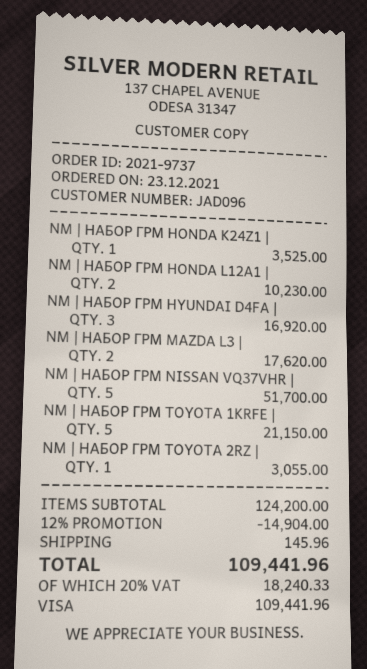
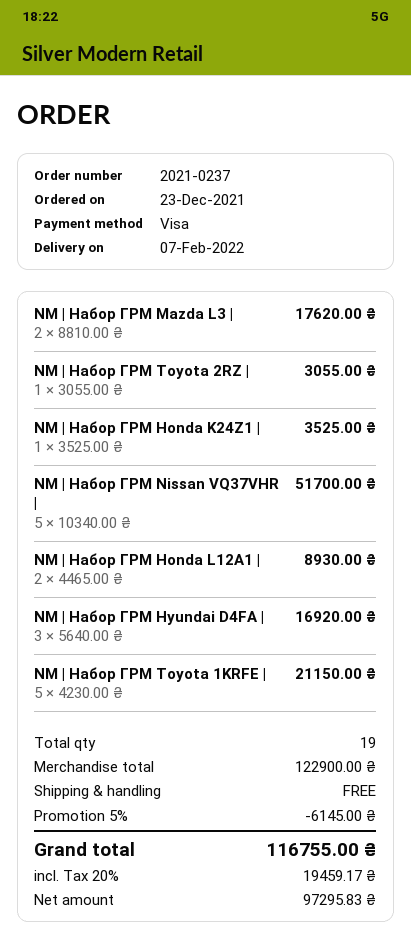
order number: 2021-9737 -> 2021-0237
NM | НАБОР ГРМ HONDA L12A1 |: 2 for 10230.00 -> 2 for 8930.00
subtotal: 124200.00 -> 122900.00
discount: 12% = 14904.00 -> 5% = 6145.00
shipping: 145.96 -> 0.00
tax: 20% = 18240.33 -> 20% = 19459.17
total: 109441.96 -> 116755.00

